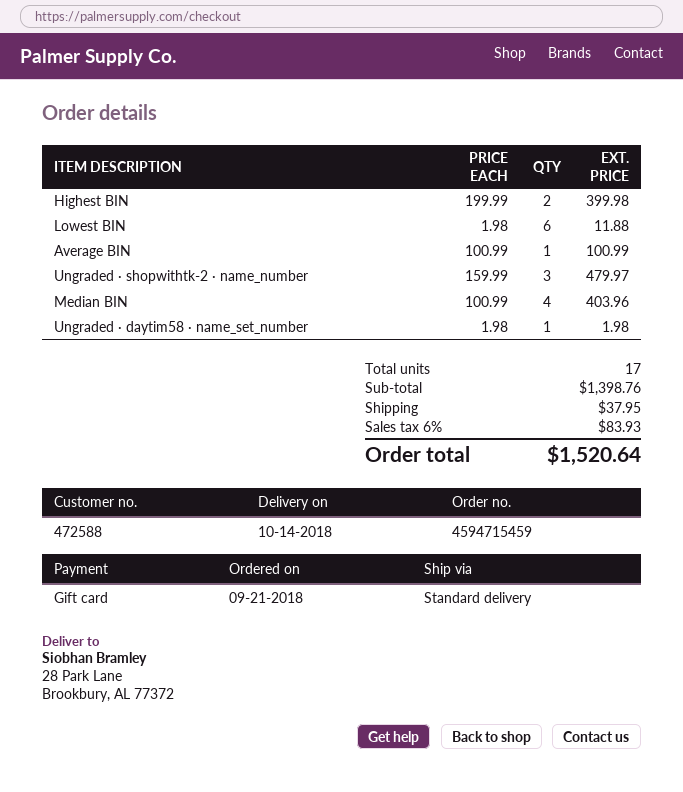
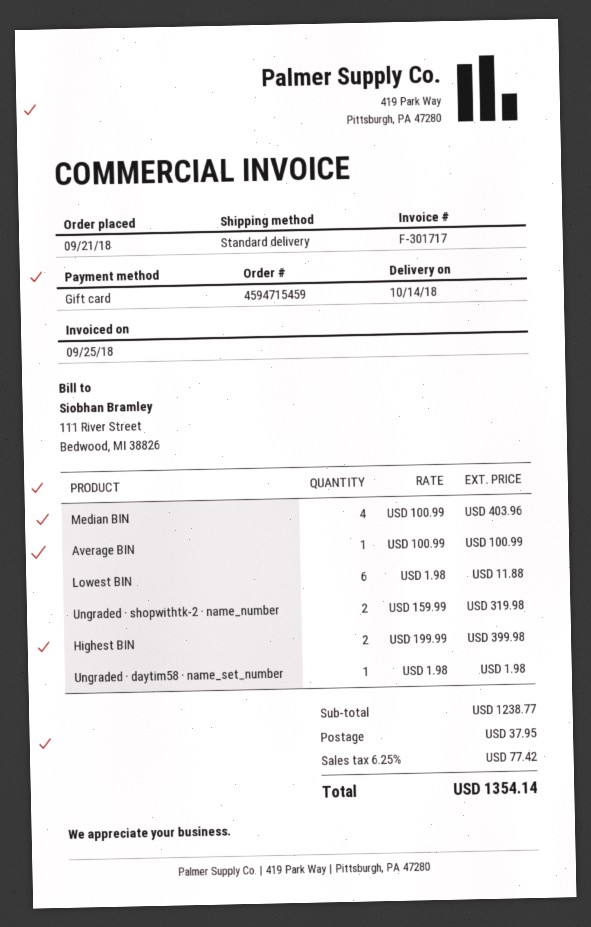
Ungraded · shopwithtk-2 · name_number: 3 x 159.99 = 479.97 -> 2 x 159.99 = 319.98
subtotal: 1398.76 -> 1238.77
tax: 6% = 83.93 -> 6.25% = 77.42
total: 1520.64 -> 1354.14

